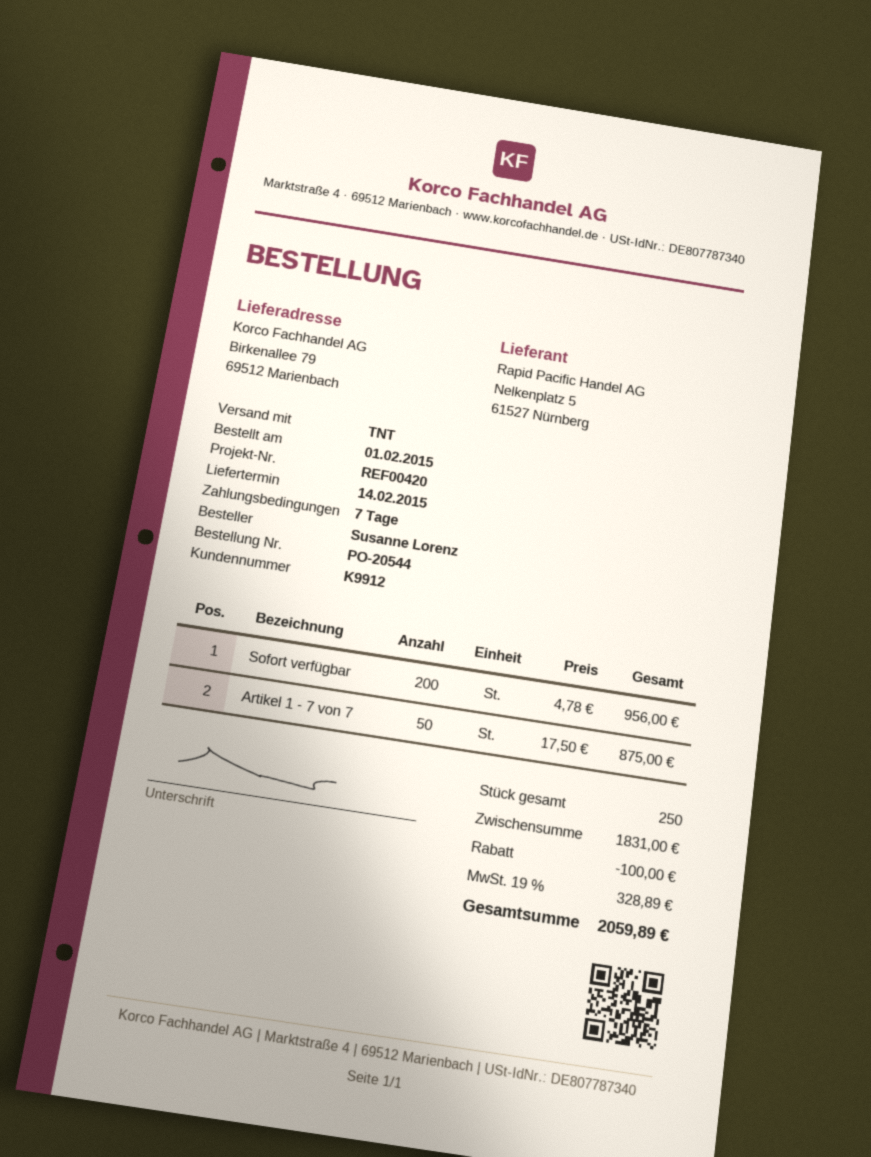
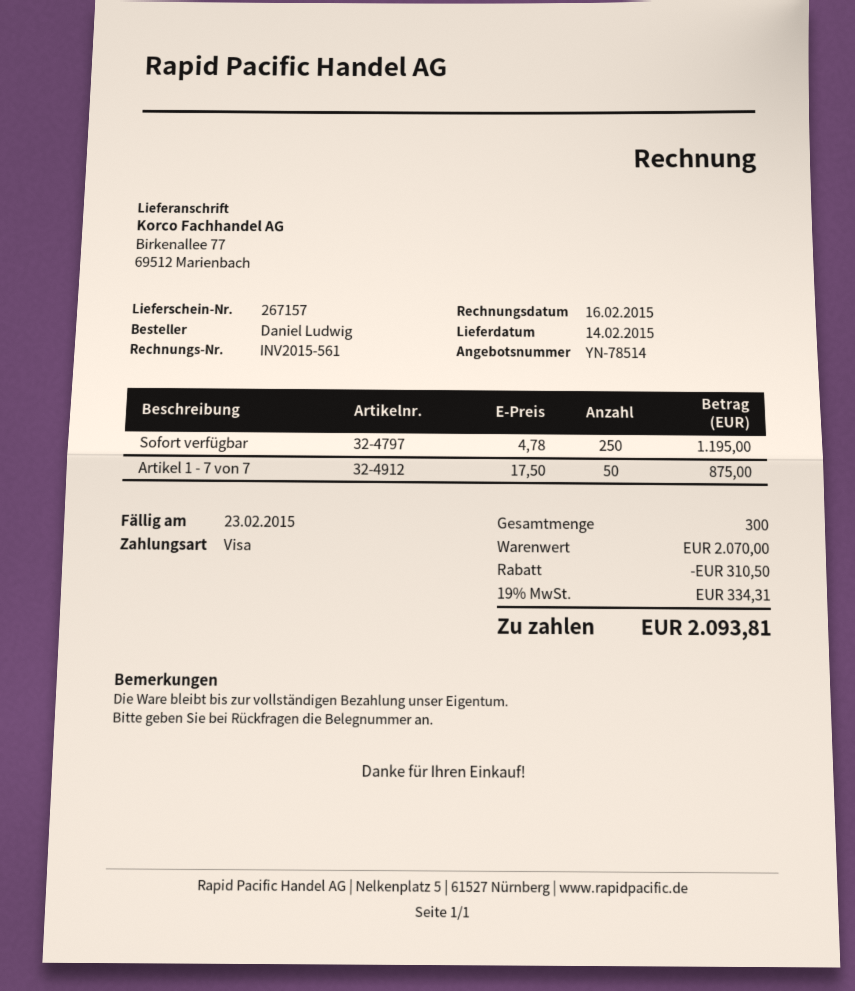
ordered by: Susanne Lorenz -> Daniel Ludwig
ship to: Birkenallee 79, 69512 Marienbach -> Birkenallee 77, 69512 Marienbach
Sofort verfügbar: 200 x 4.78 = 956.00 -> 250 x 4.78 = 1195.00
total quantity: 250 -> 300
subtotal: 1831.00 -> 2070.00
discount: 100.00 -> 310.50
tax: 19% = 328.89 -> 19% = 334.31
total: 2059.89 -> 2093.81

